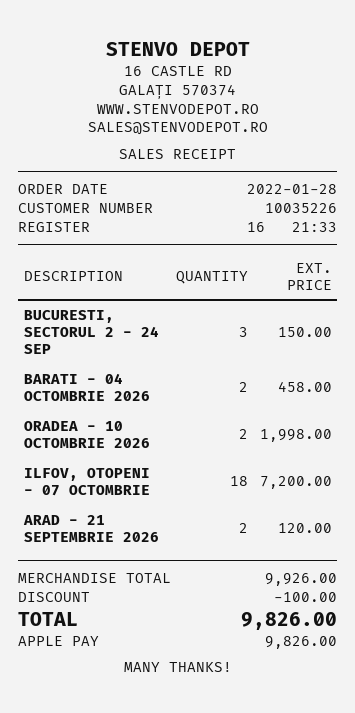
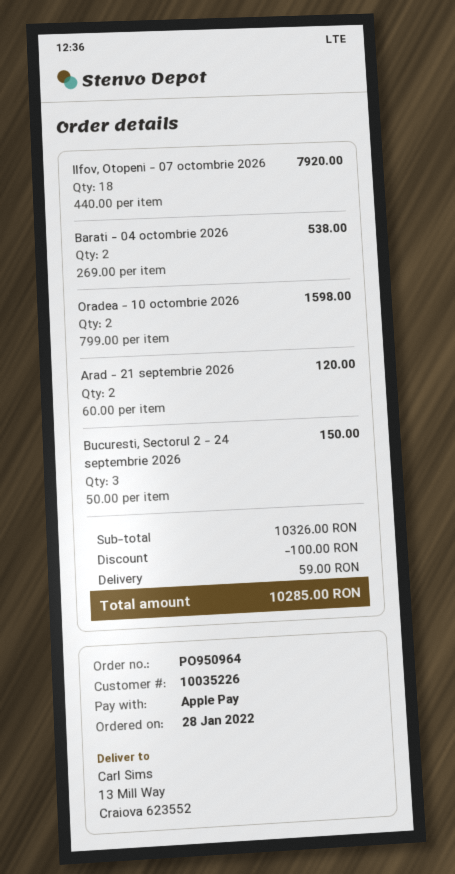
BARATI - 04 OCTOMBRIE 2026: 2 for 458.00 -> 2 for 538.00
ORADEA - 10 OCTOMBRIE 2026: 2 for 1998.00 -> 2 for 1598.00
ILFOV, OTOPENI - 07 OCTOMBRIE: 18 for 7200.00 -> 18 for 7920.00
subtotal: 9926.00 -> 10326.00
shipping: none -> 59.00
total: 9826.00 -> 10285.00

